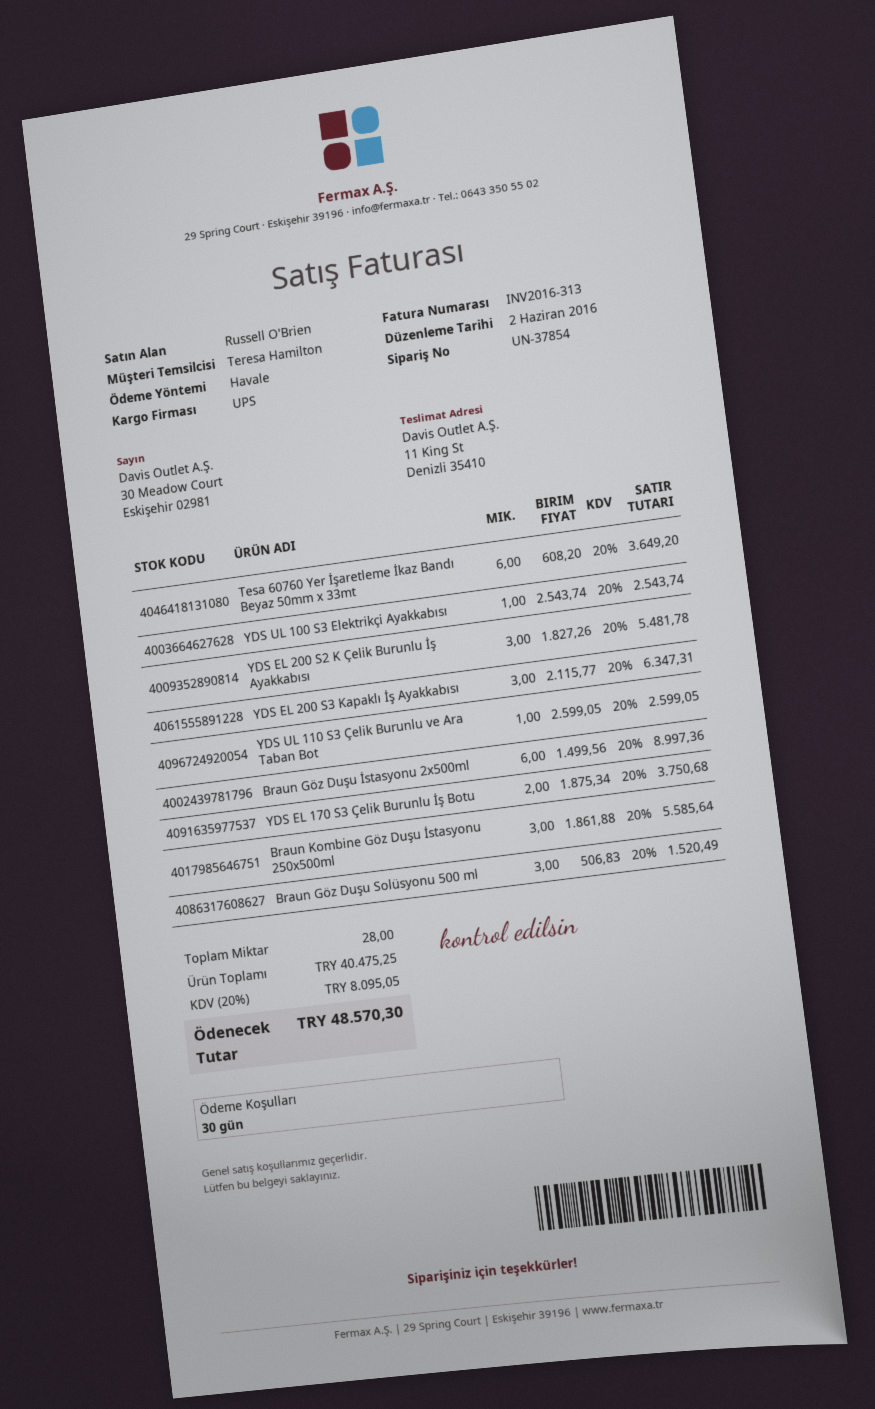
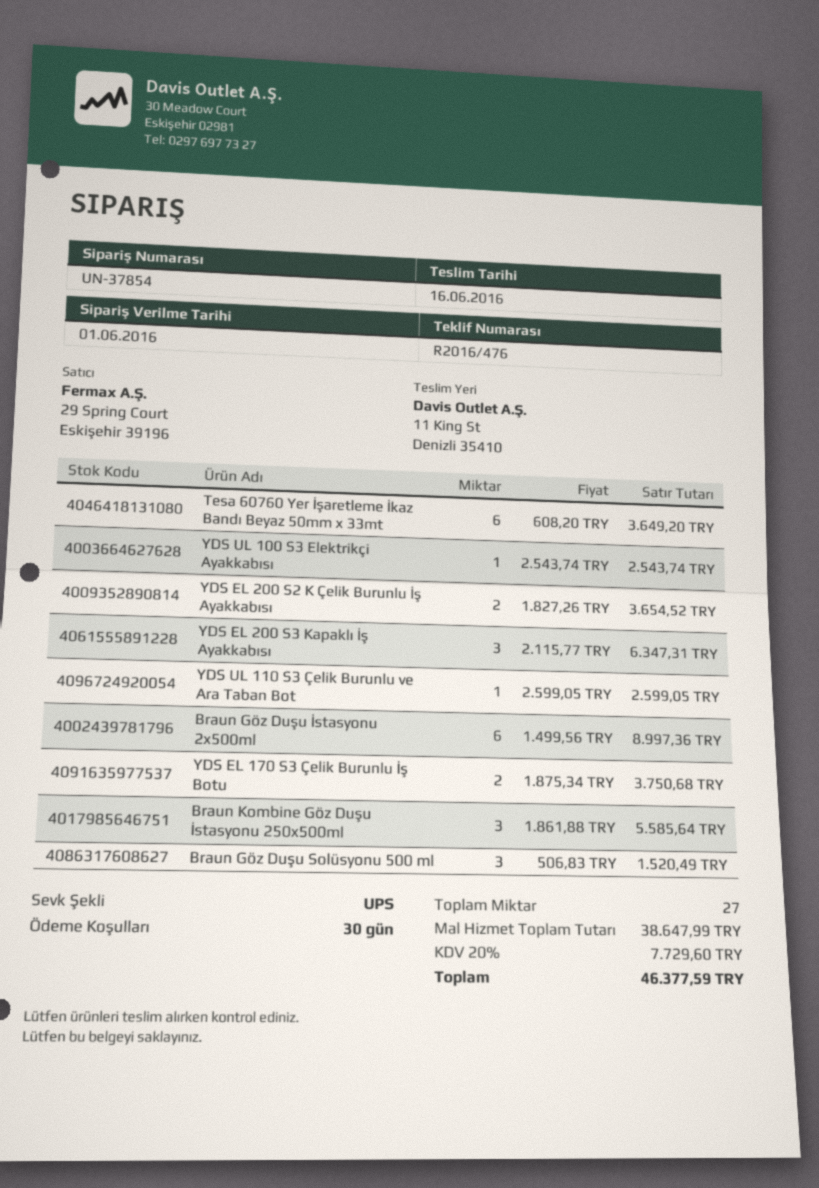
YDS EL 200 S2 K Çelik Burunlu İş Ayakkabısı: 3 x 1827.26 = 5481.78 -> 2 x 1827.26 = 3654.52
total quantity: 28 -> 27
subtotal: 40475.25 -> 38647.99
tax: 20% = 8095.05 -> 20% = 7729.60
total: 48570.30 -> 46377.59

